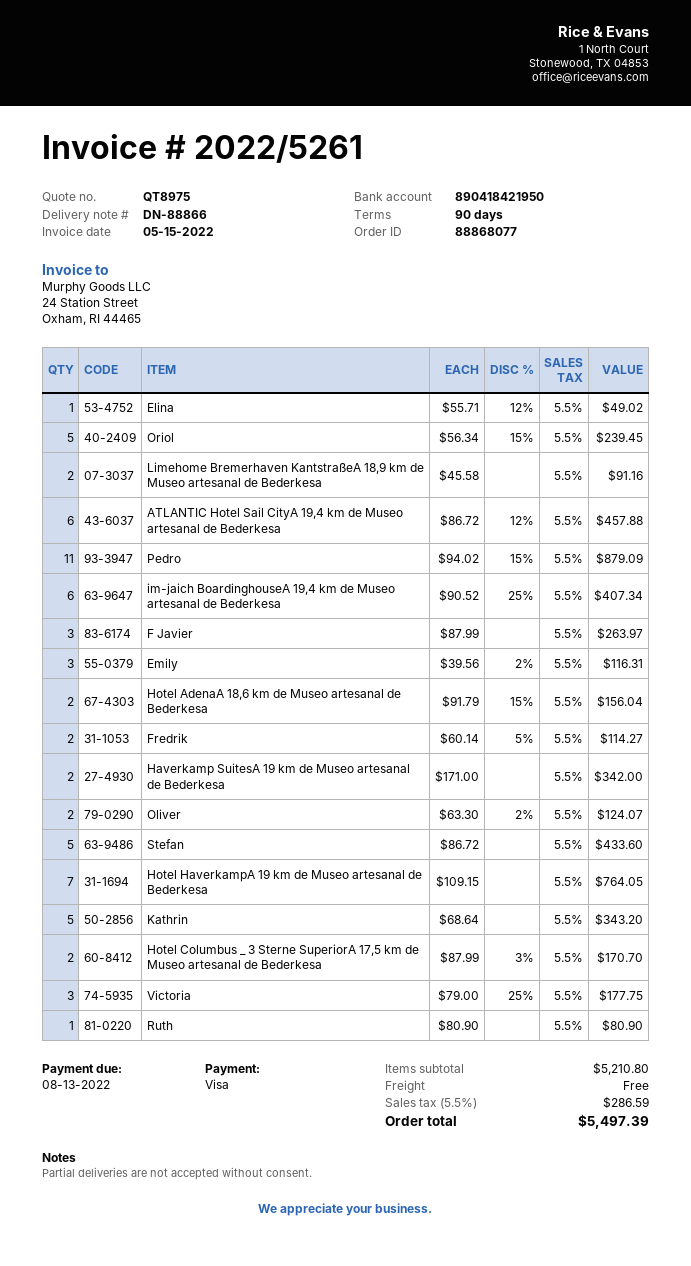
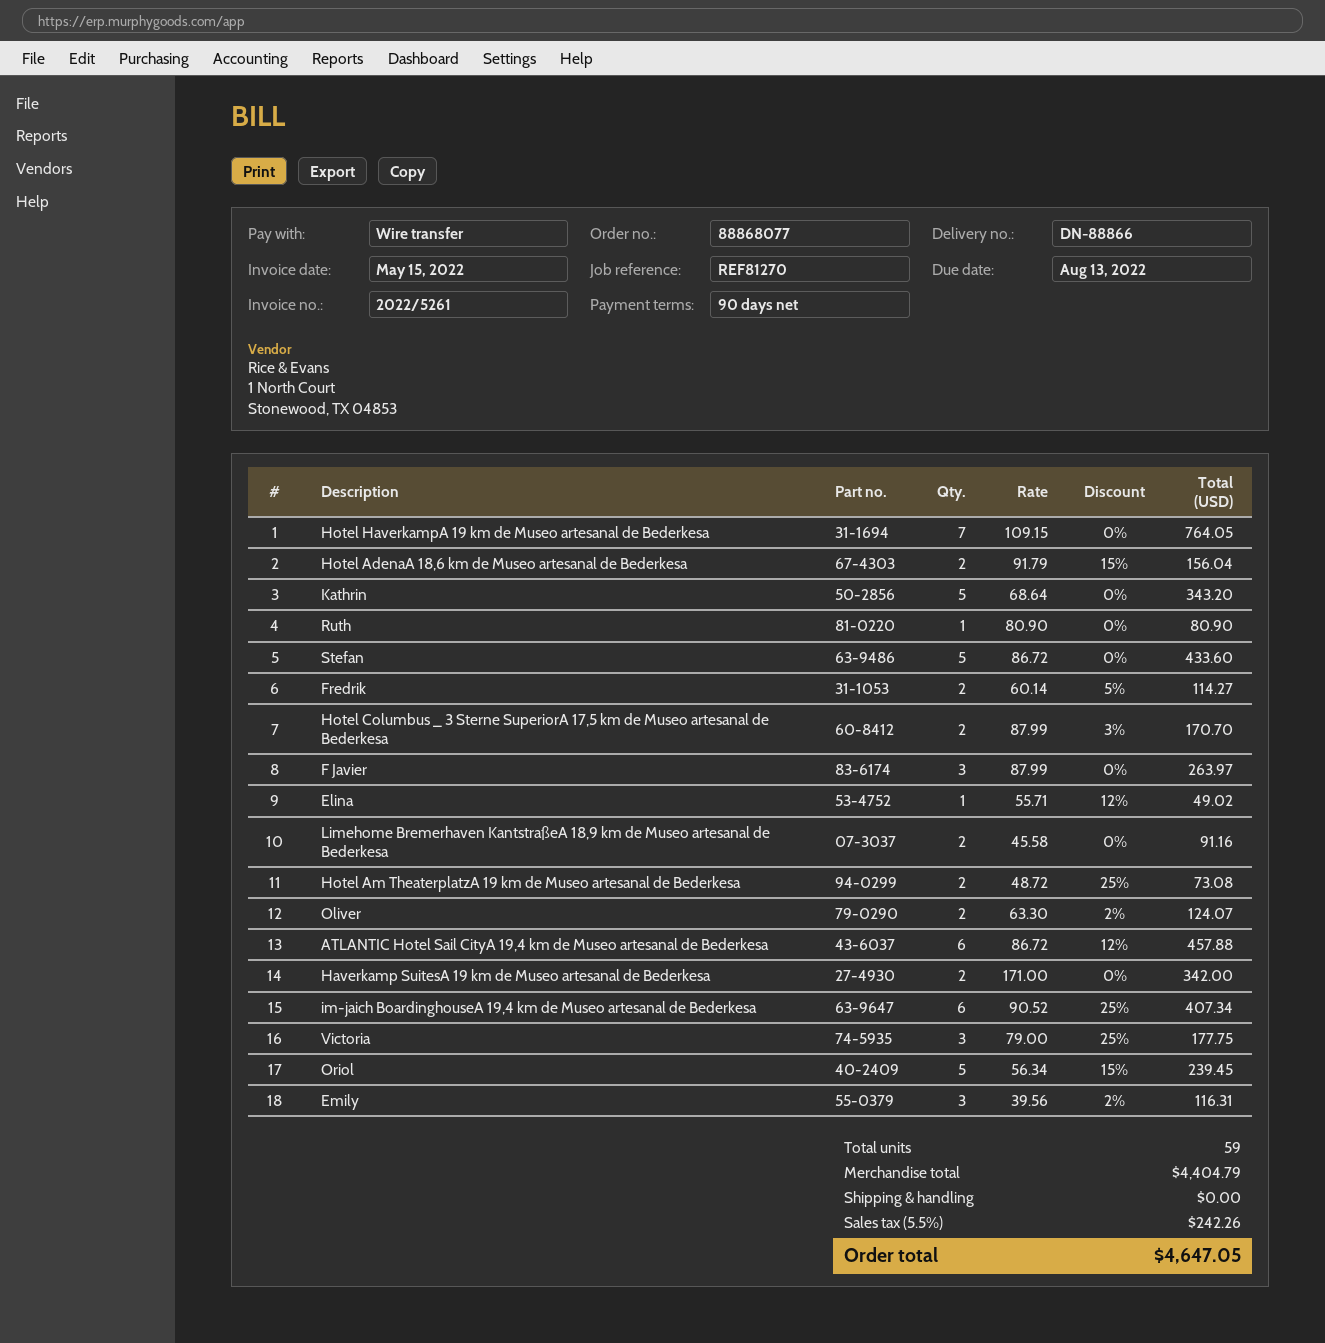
payment method: Visa -> bank transfer
Pedro: 11 x 94.02 - 15% = 879.09 -> none
Hotel Am TheaterplatzA 19 km de Museo artesanal de Bederkesa: none -> 2 x 48.72 - 25% = 73.08
subtotal: 5210.80 -> 4404.79
tax: 5.5% = 286.59 -> 5.5% = 242.26
total: 5497.39 -> 4647.05

